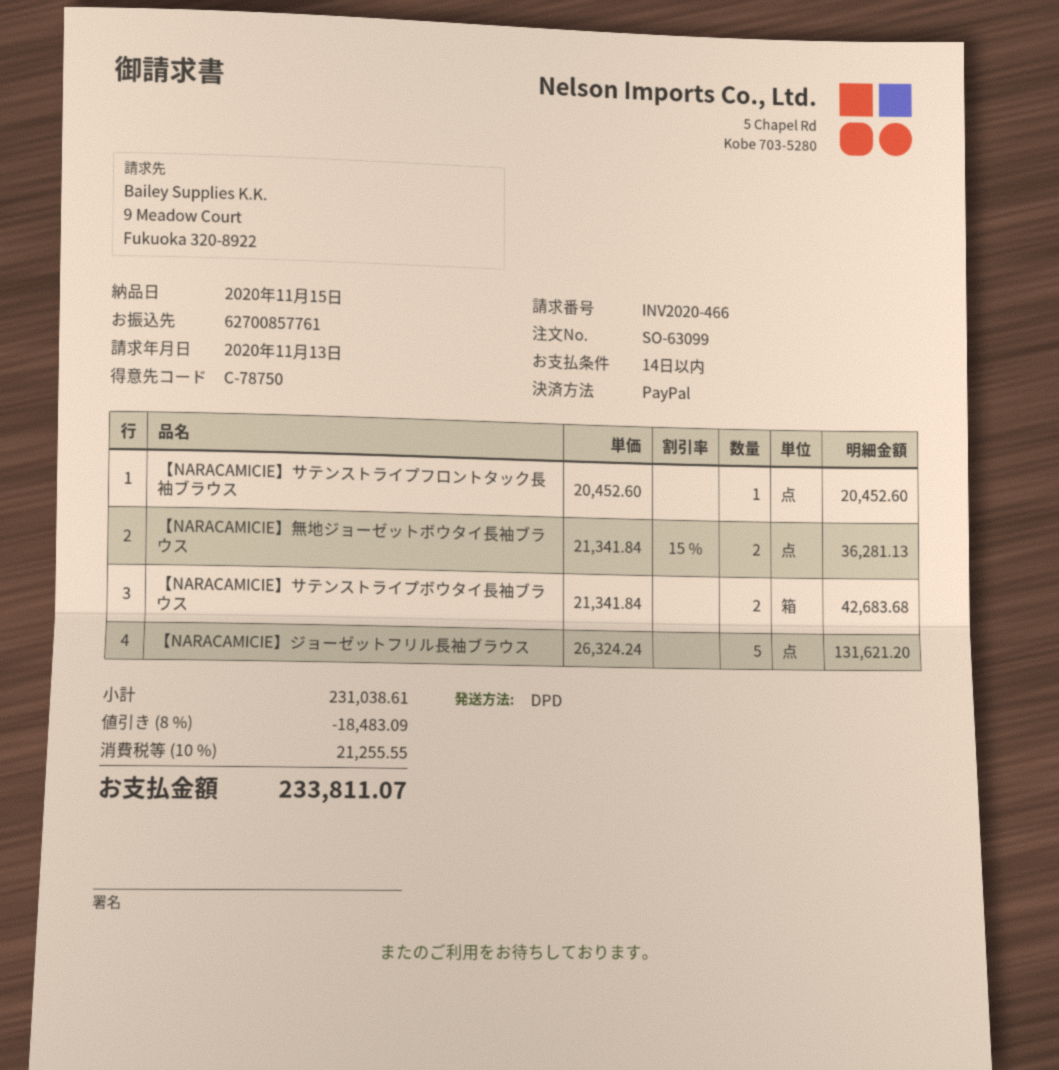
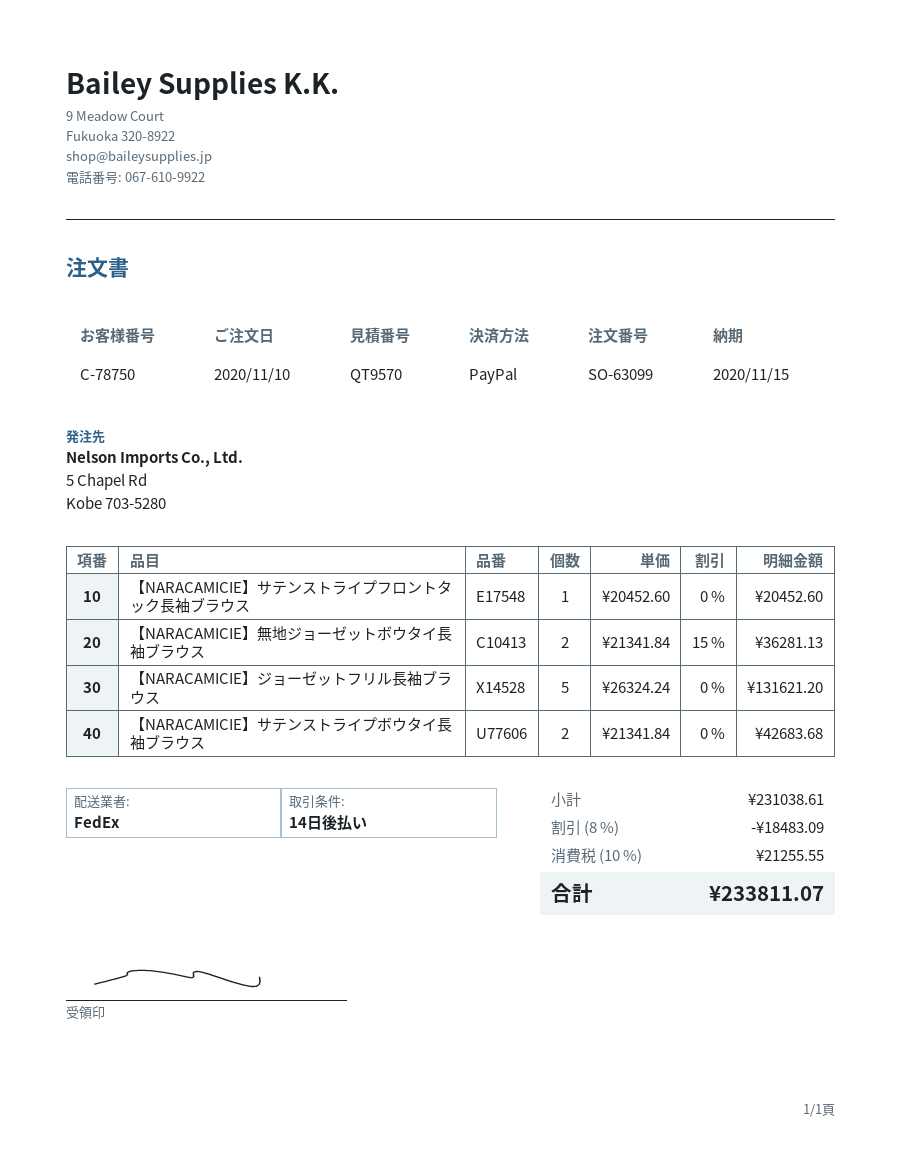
shipping method: DPD -> FedEx

